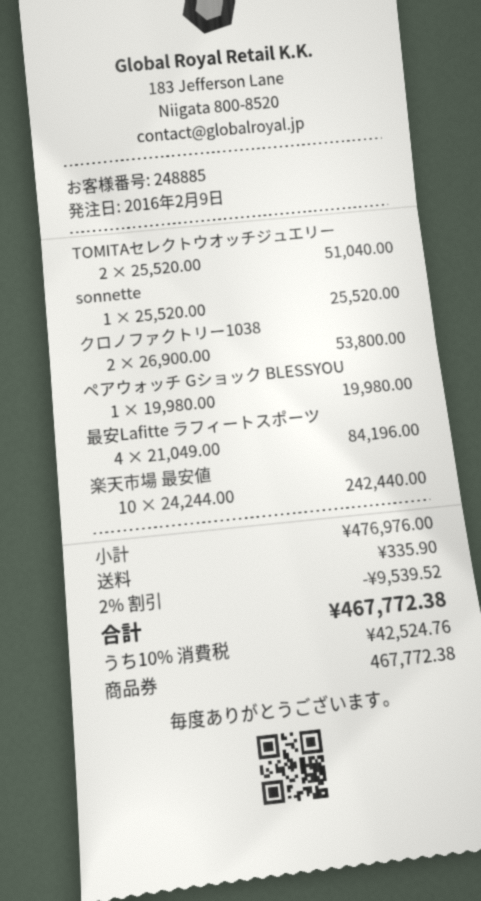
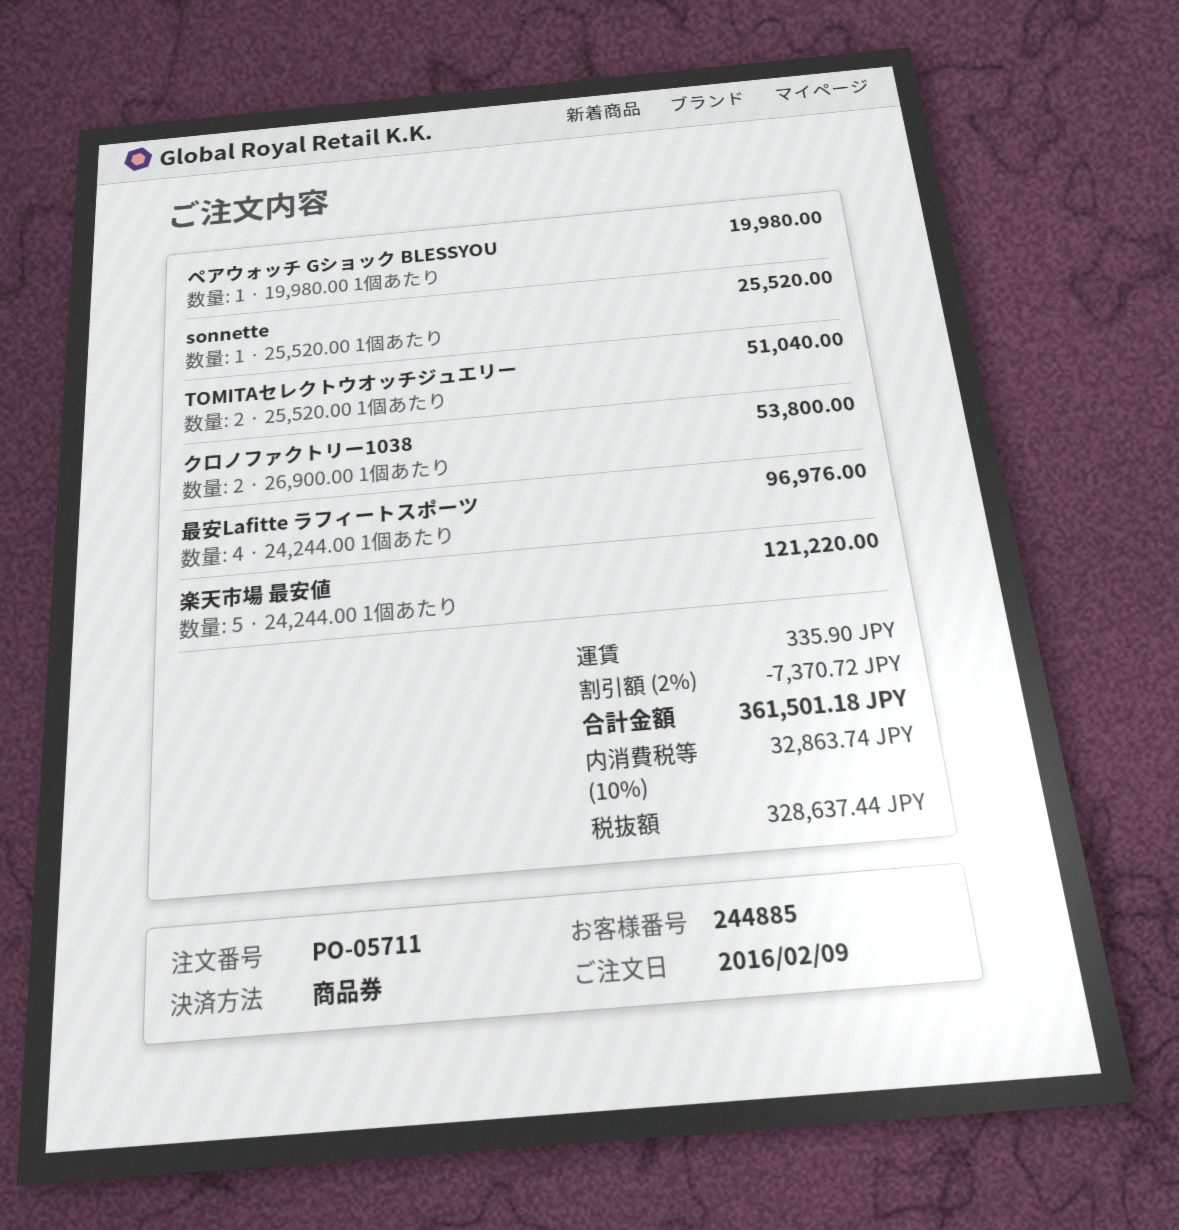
customer number: 248885 -> 244885
最安Lafitte ラフィートスポーツ: 4 x 21049.00 = 84196.00 -> 4 x 24244.00 = 96976.00
楽天市場 最安値: 10 x 24244.00 = 242440.00 -> 5 x 24244.00 = 121220.00
discount: 2% = 9539.52 -> 2% = 7370.72
tax: 10% = 42524.76 -> 10% = 32863.74
total: 467772.38 -> 361501.18

